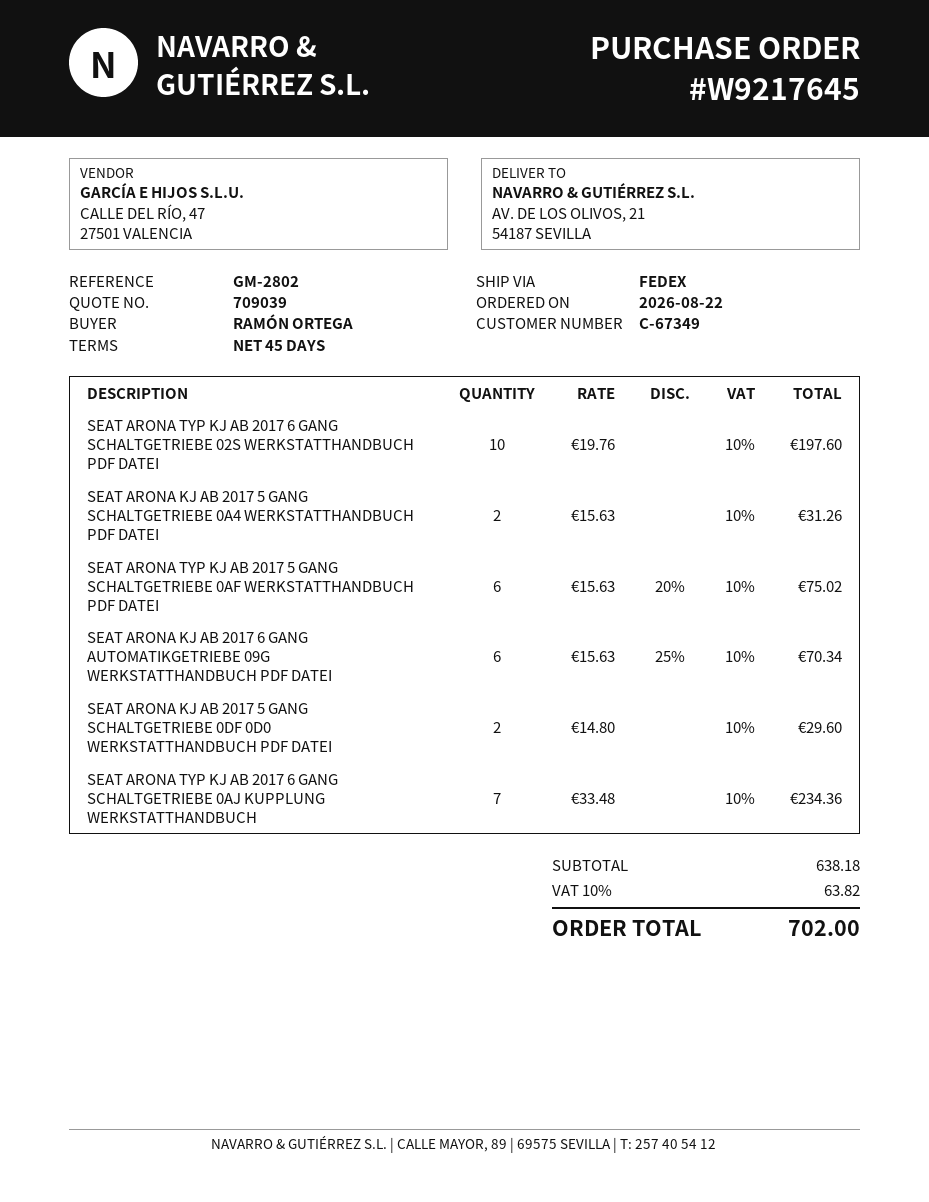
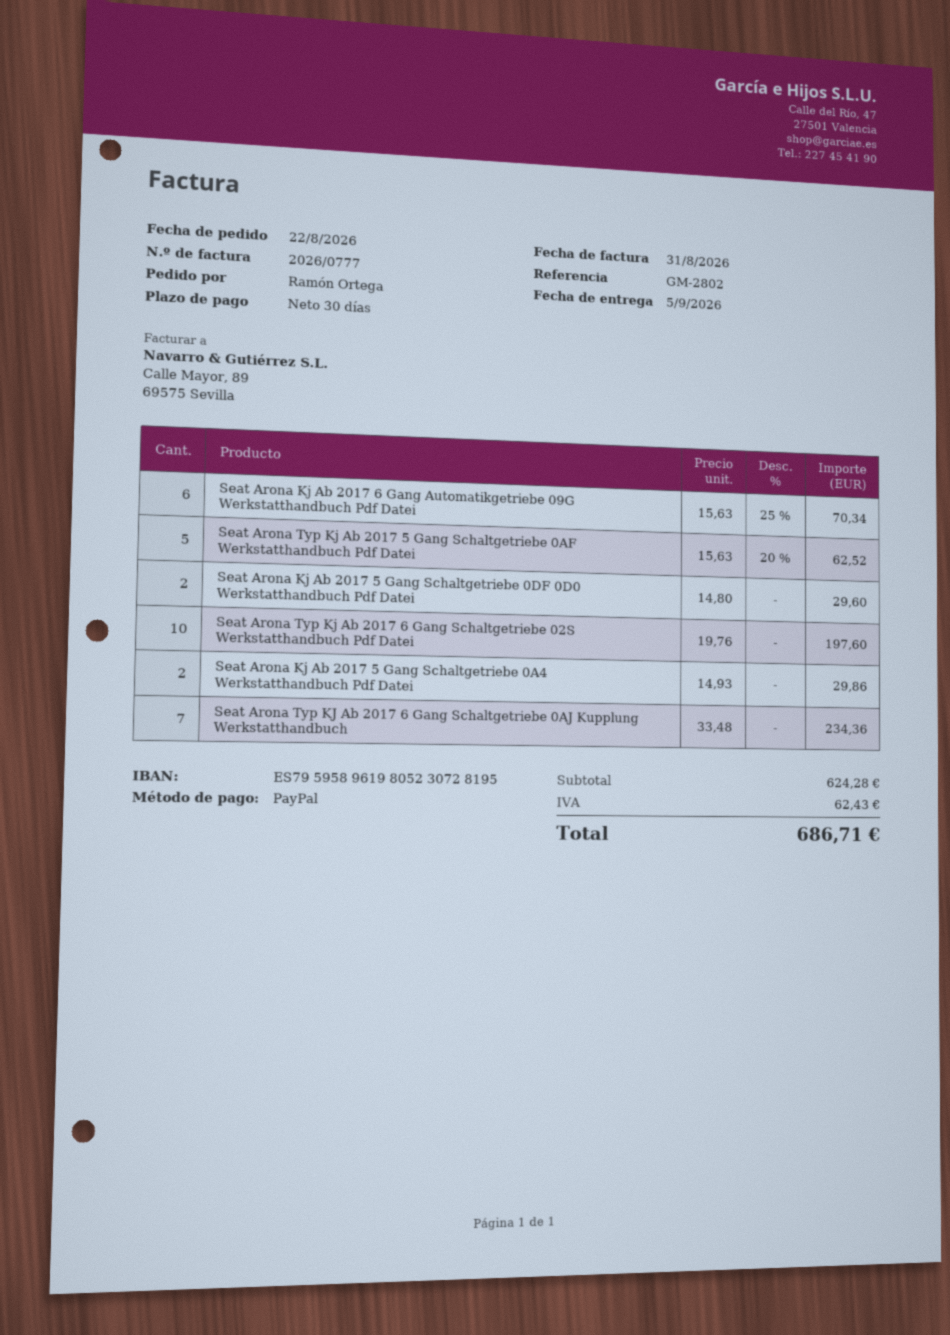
payment terms: 45 days -> 30 days
SEAT ARONA KJ AB 2017 5 GANG SCHALTGETRIEBE 0A4 WERKSTATTHANDBUCH PDF DATEI: 2 x 15.63 = 31.26 -> 2 x 14.93 = 29.86
SEAT ARONA TYP KJ AB 2017 5 GANG SCHALTGETRIEBE 0AF WERKSTATTHANDBUCH PDF DATEI: 6 x 15.63 - 20% = 75.02 -> 5 x 15.63 - 20% = 62.52
subtotal: 638.18 -> 624.28
tax: 63.82 -> 62.43
total: 702.00 -> 686.71

